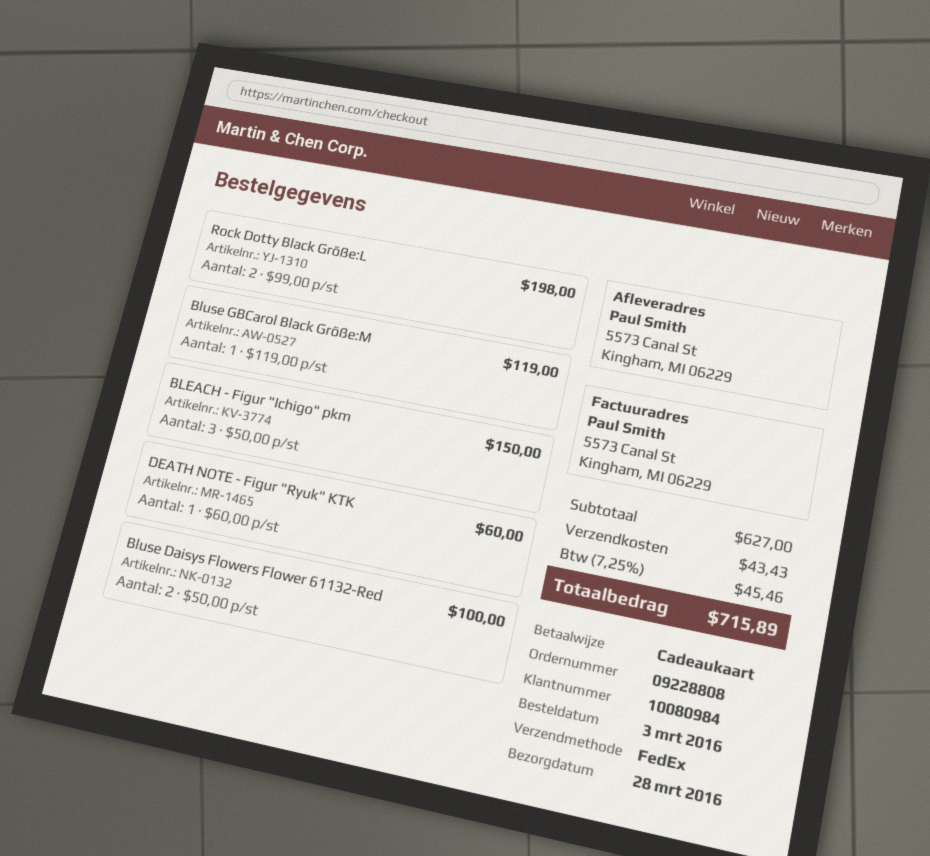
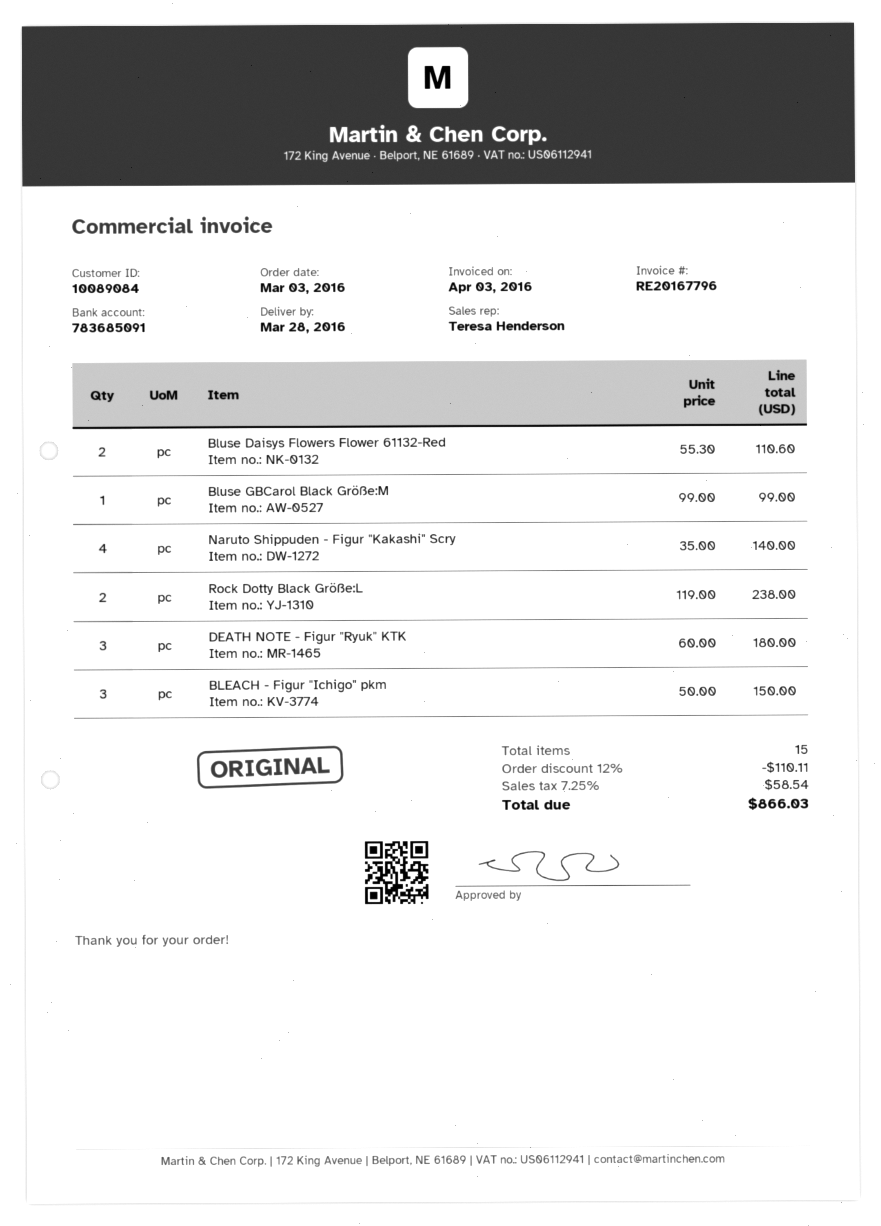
customer number: 10080984 -> 10089084
Rock Dotty Black Größe:L: 2 x 99.00 = 198.00 -> 2 x 119.00 = 238.00
Bluse GBCarol Black Größe:M: 1 x 119.00 = 119.00 -> 1 x 99.00 = 99.00
DEATH NOTE - Figur "Ryuk" KTK: 1 x 60.00 = 60.00 -> 3 x 60.00 = 180.00
Bluse Daisys Flowers Flower 61132-Red: 2 x 50.00 = 100.00 -> 2 x 55.30 = 110.60
Naruto Shippuden - Figur "Kakashi" Scry: none -> 4 x 35.00 = 140.00
discount: none -> 12% = 110.11
shipping: 43.43 -> none
tax: 7.25% = 45.46 -> 7.25% = 58.54
total: 715.89 -> 866.03

